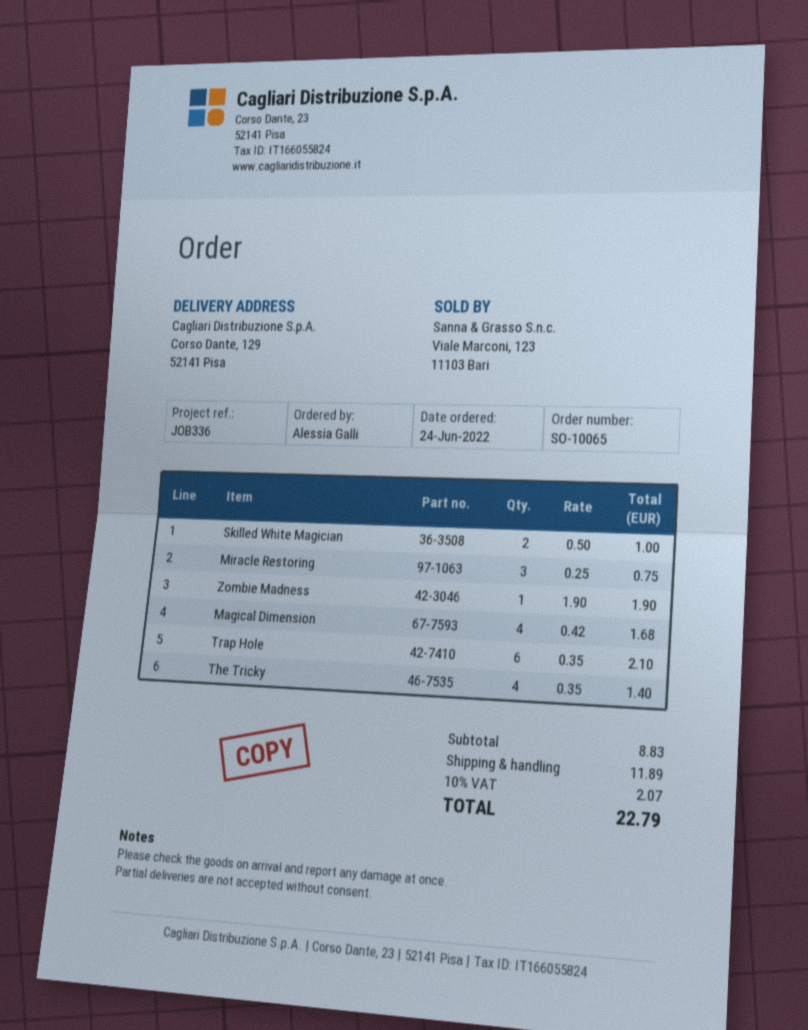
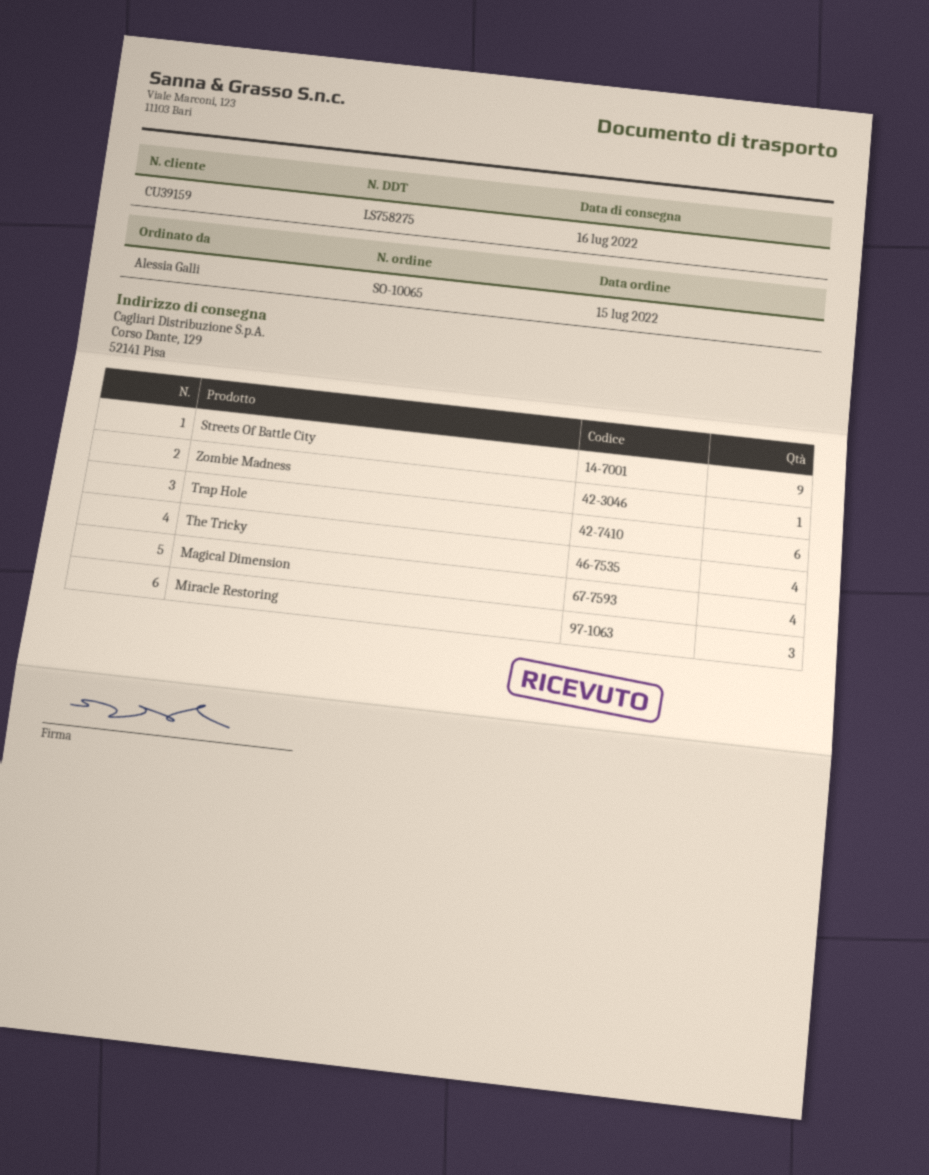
order date: 2022-06-24 -> 2022-07-15
Skilled White Magician: 2 -> none
Streets Of Battle City: none -> 9

